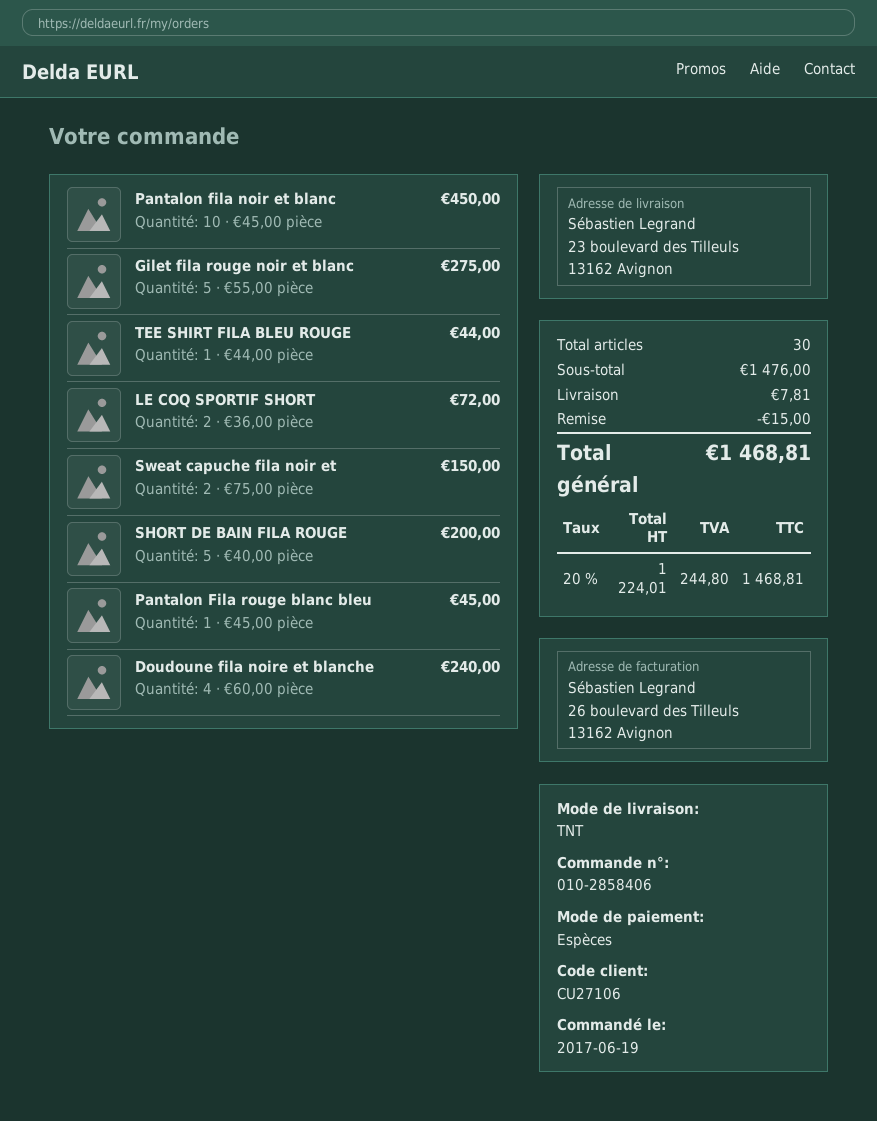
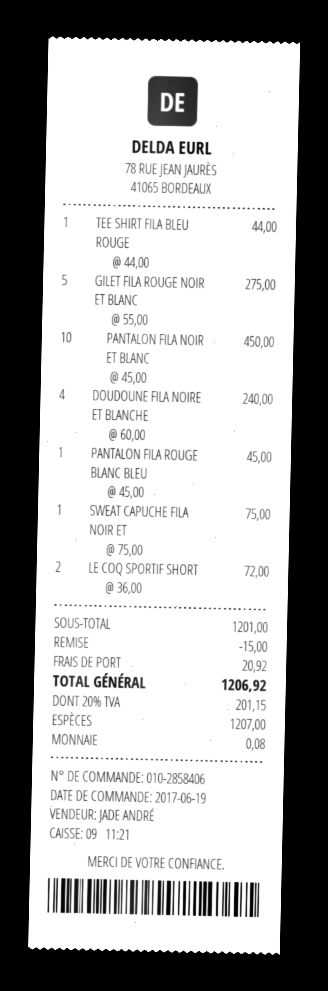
Sweat capuche fila noir et: 2 x 75.00 = 150.00 -> 1 x 75.00 = 75.00
SHORT DE BAIN FILA ROUGE: 5 x 40.00 = 200.00 -> none
subtotal: 1476.00 -> 1201.00
shipping: 7.81 -> 20.92
tax: 20% = 244.80 -> 20% = 201.15
total: 1468.81 -> 1206.92

